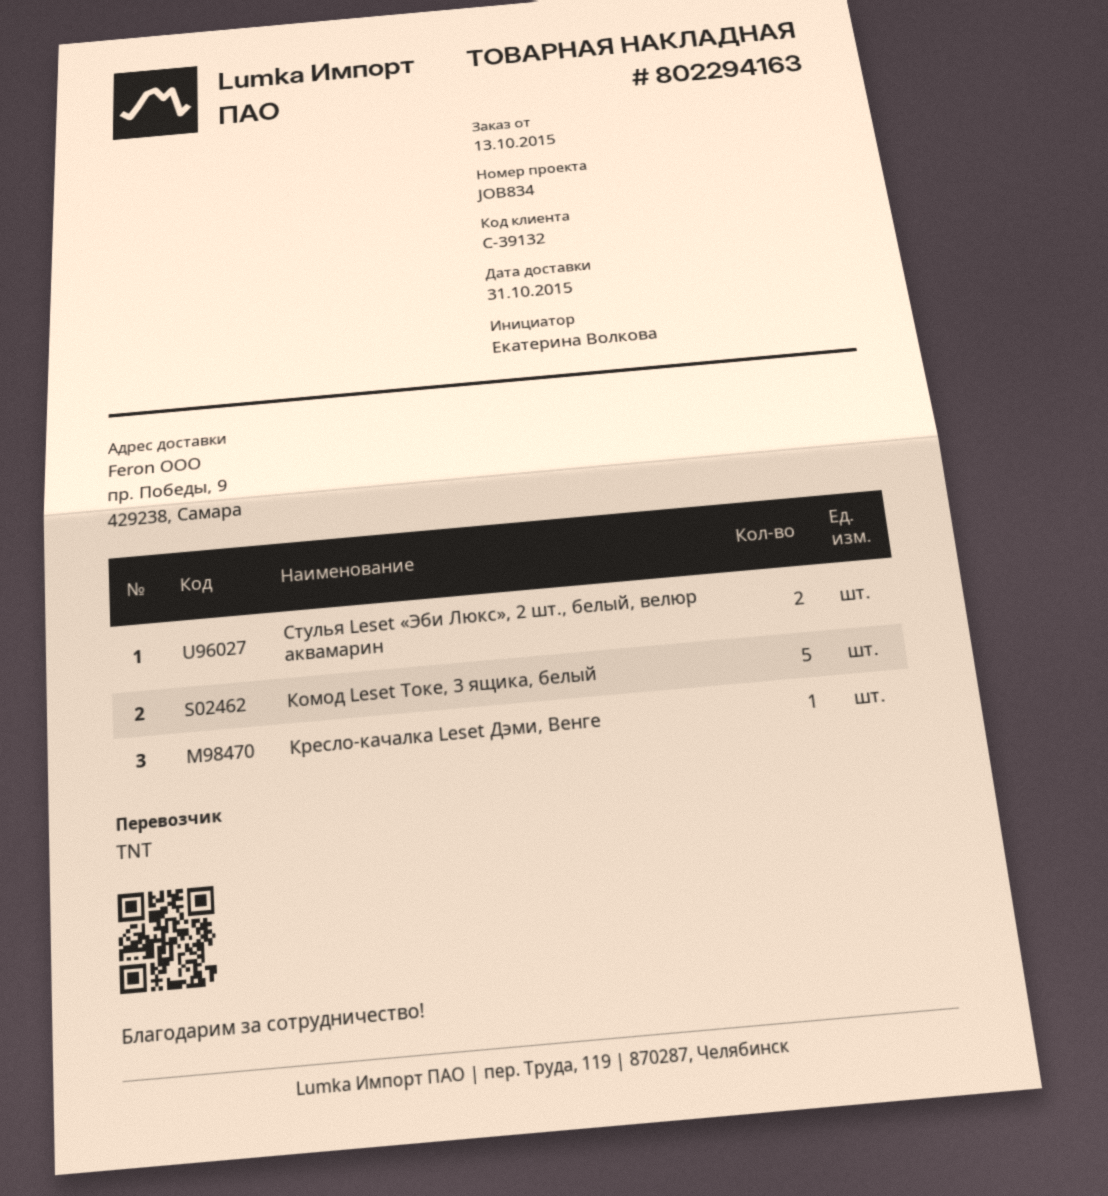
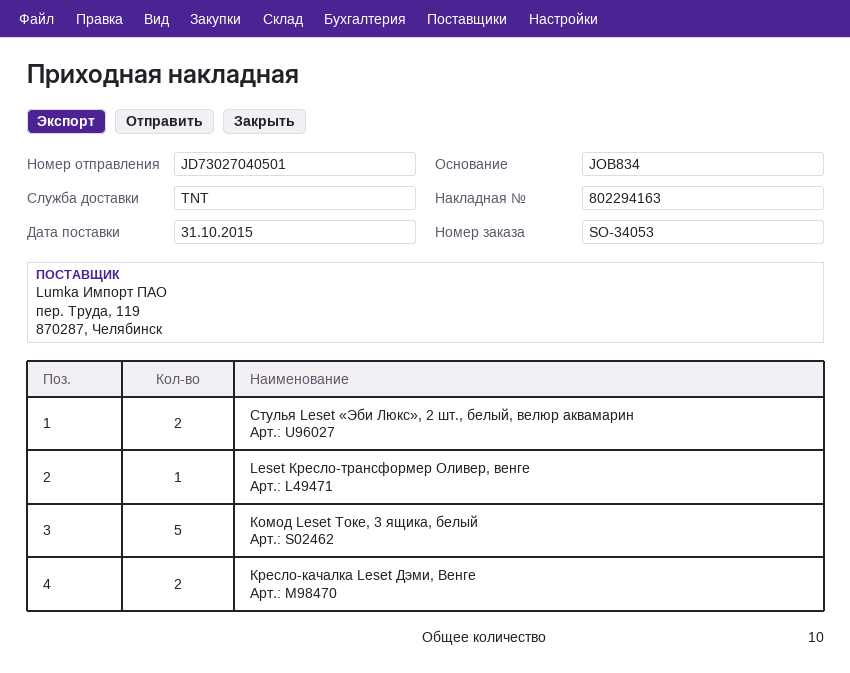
Кресло-качалка Leset Дэми, Венге: 1 -> 2
Leset Кресло-трансформер Оливер, венге: none -> 1

